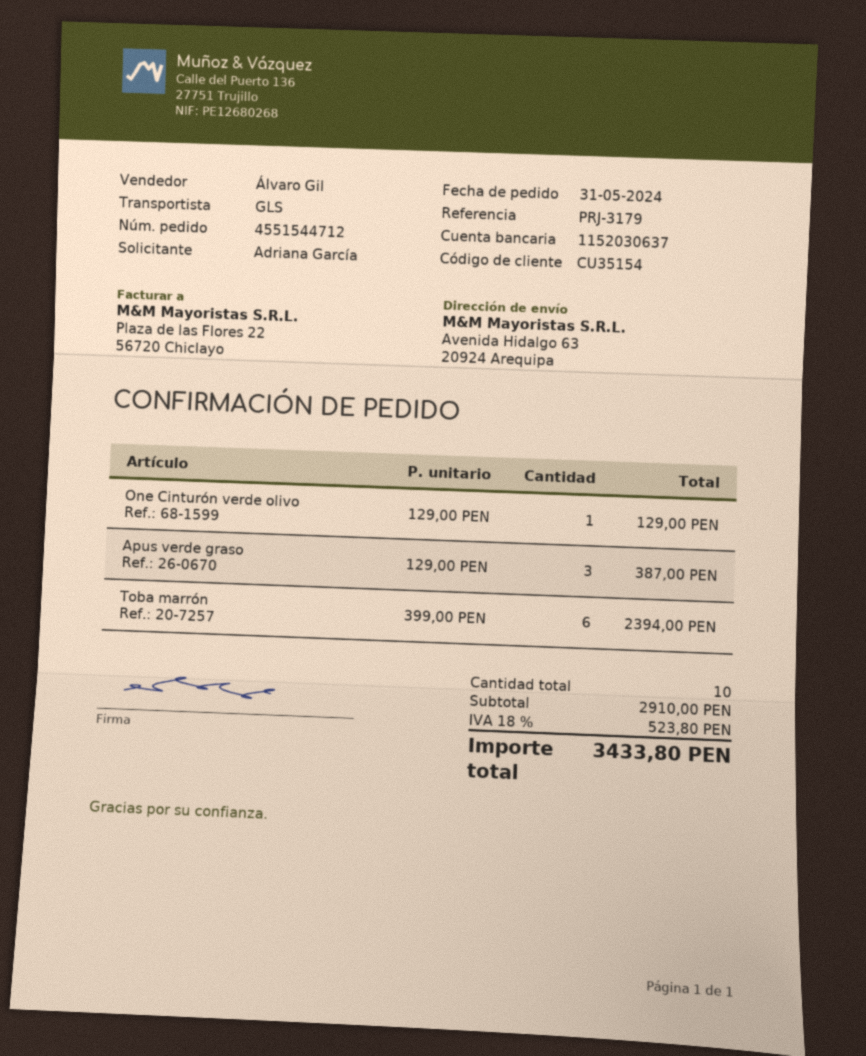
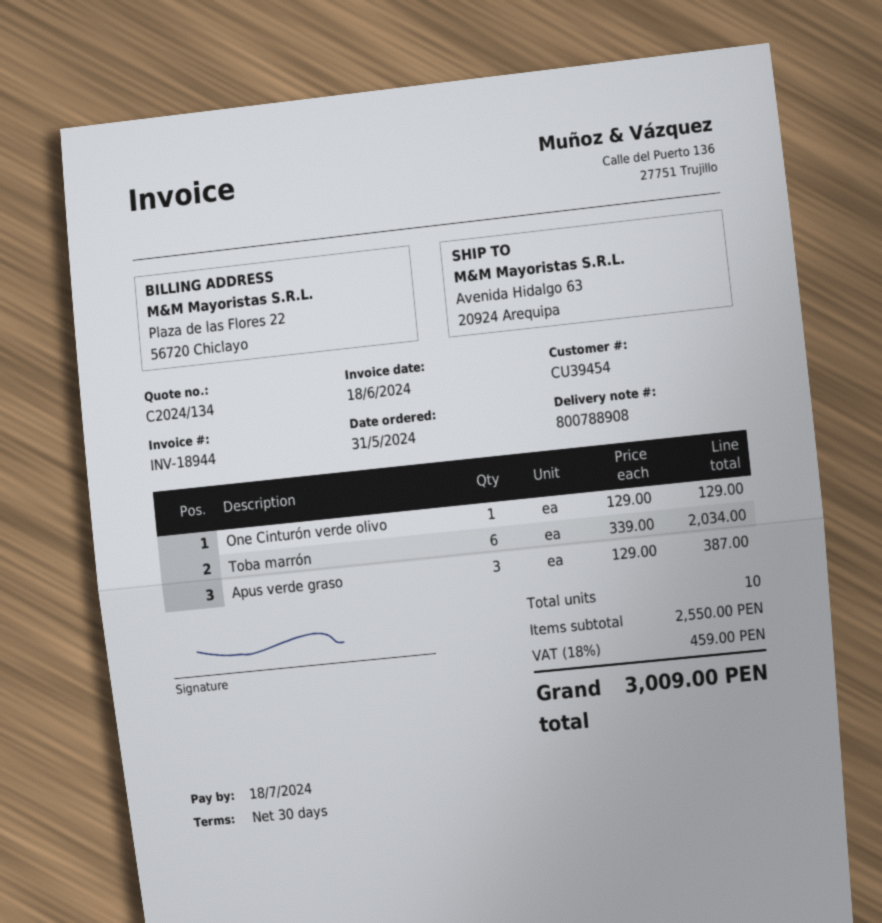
customer number: CU35154 -> CU39454
Toba marrón: 6 x 399.00 = 2394.00 -> 6 x 339.00 = 2034.00
subtotal: 2910.00 -> 2550.00
tax: 18% = 523.80 -> 18% = 459.00
total: 3433.80 -> 3009.00

